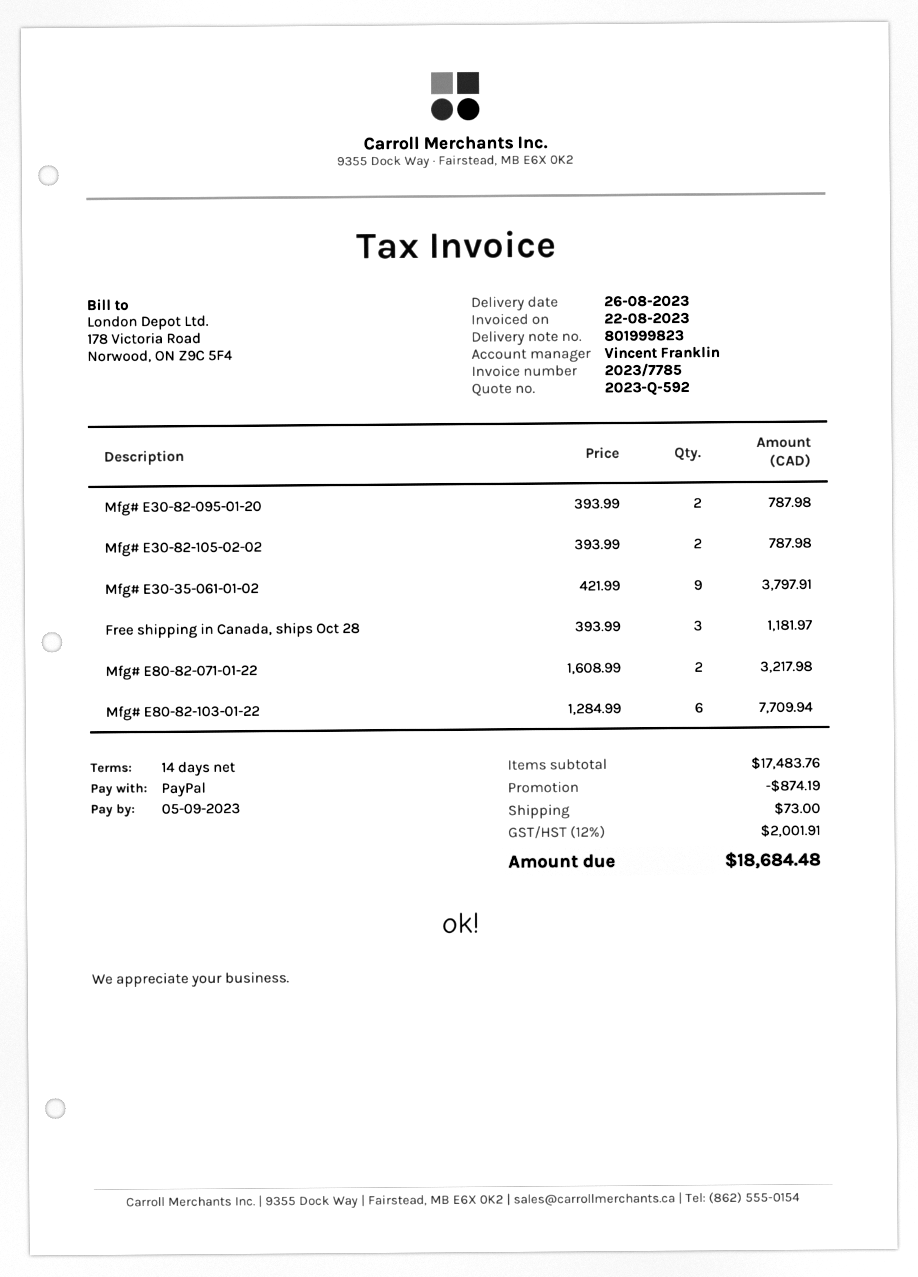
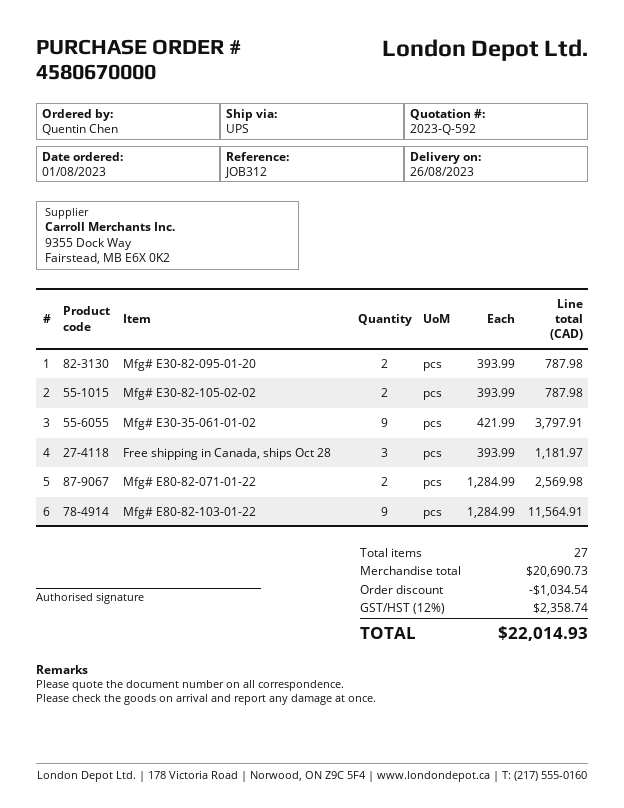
Mfg# E80-82-071-01-22: 2 x 1608.99 = 3217.98 -> 2 x 1284.99 = 2569.98
Mfg# E80-82-103-01-22: 6 x 1284.99 = 7709.94 -> 9 x 1284.99 = 11564.91
subtotal: 17483.76 -> 20690.73
discount: 874.19 -> 1034.54
shipping: 73.00 -> none
tax: 12% = 2001.91 -> 12% = 2358.74
total: 18684.48 -> 22014.93

